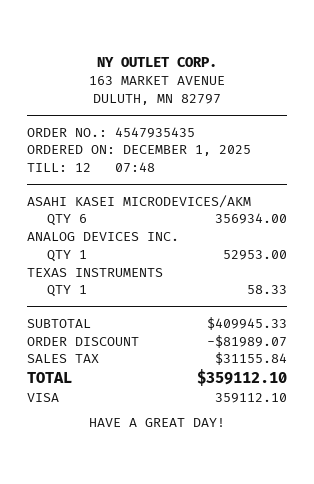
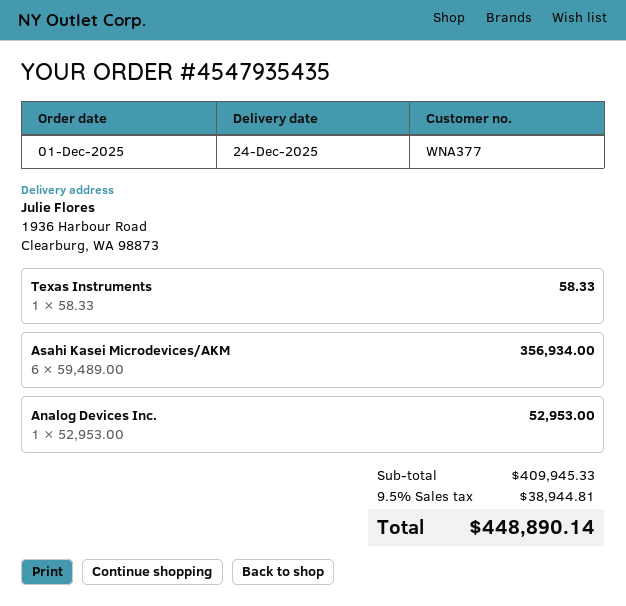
discount: 81989.07 -> none
tax: 31155.84 -> 38944.81
total: 359112.10 -> 448890.14

